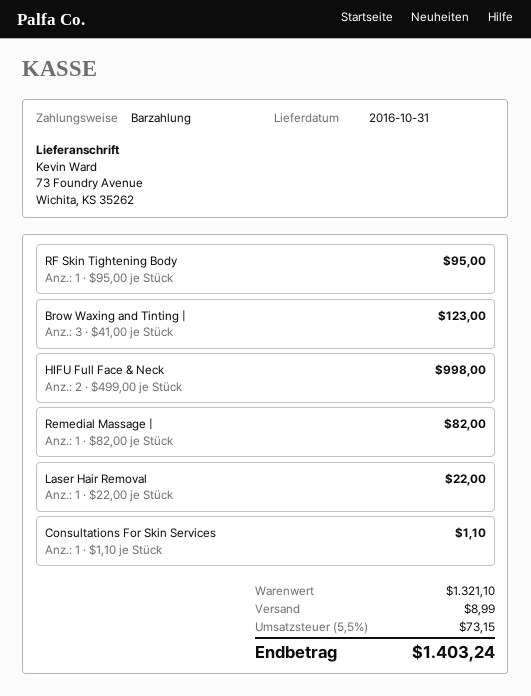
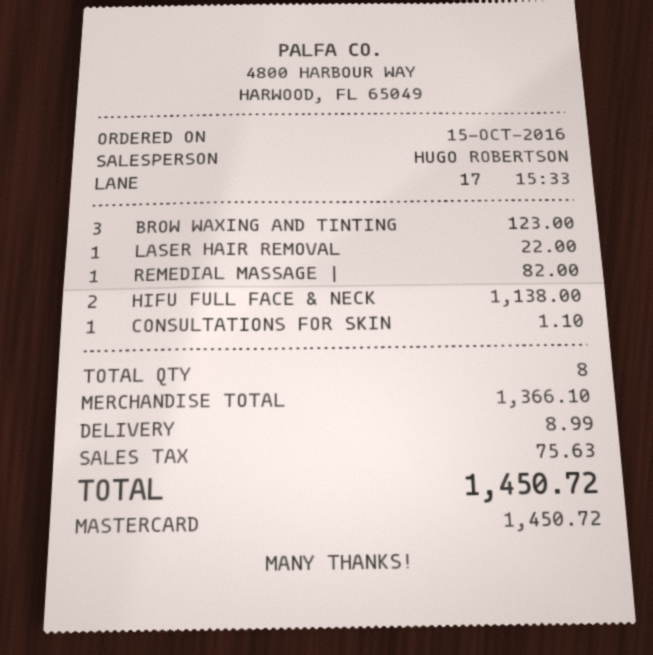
payment method: cash -> Mastercard
RF Skin Tightening Body: 1 for 95.00 -> none
HIFU Full Face & Neck: 2 for 998.00 -> 2 for 1138.00
subtotal: 1321.10 -> 1366.10
tax: 73.15 -> 75.63
total: 1403.24 -> 1450.72

